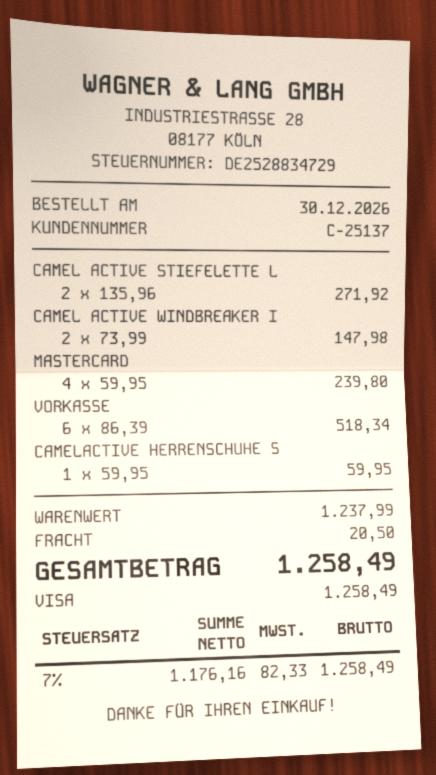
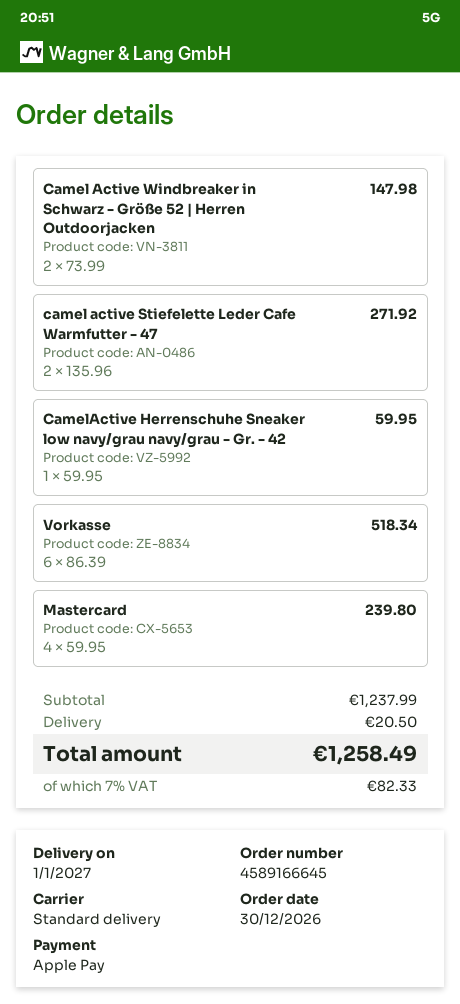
payment method: Visa -> Apple Pay

